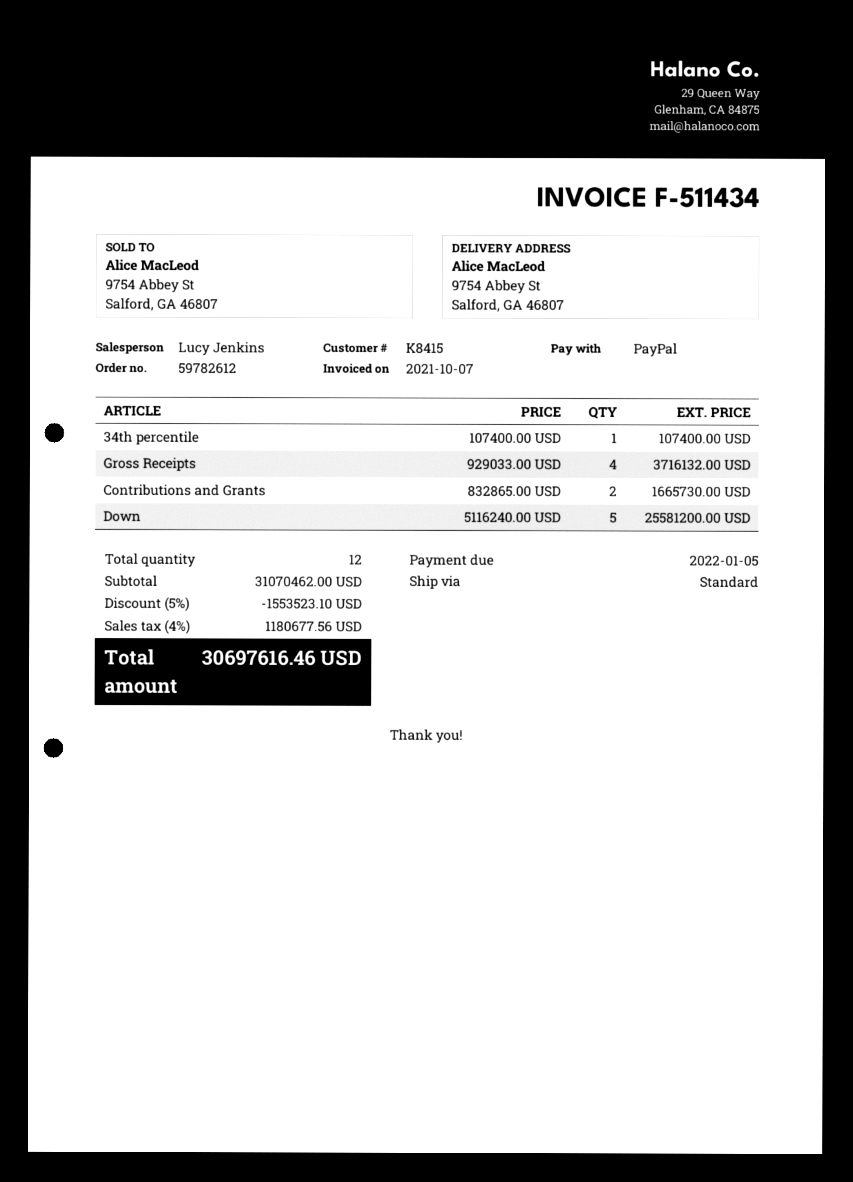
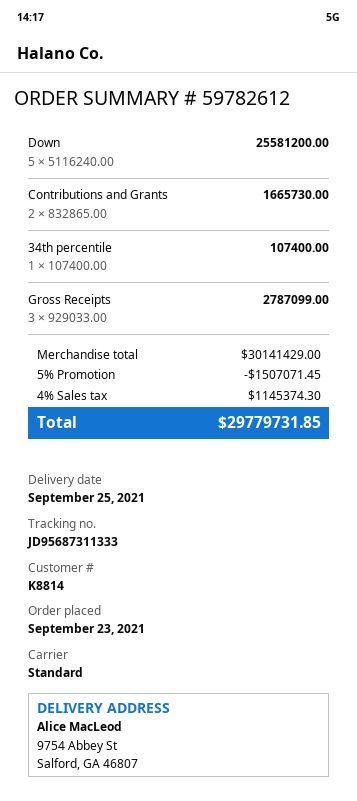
customer number: K8415 -> K8814
Gross Receipts: 4 x 929033.00 = 3716132.00 -> 3 x 929033.00 = 2787099.00
subtotal: 31070462.00 -> 30141429.00
discount: 5% = 1553523.10 -> 5% = 1507071.45
tax: 4% = 1180677.56 -> 4% = 1145374.30
total: 30697616.46 -> 29779731.85

